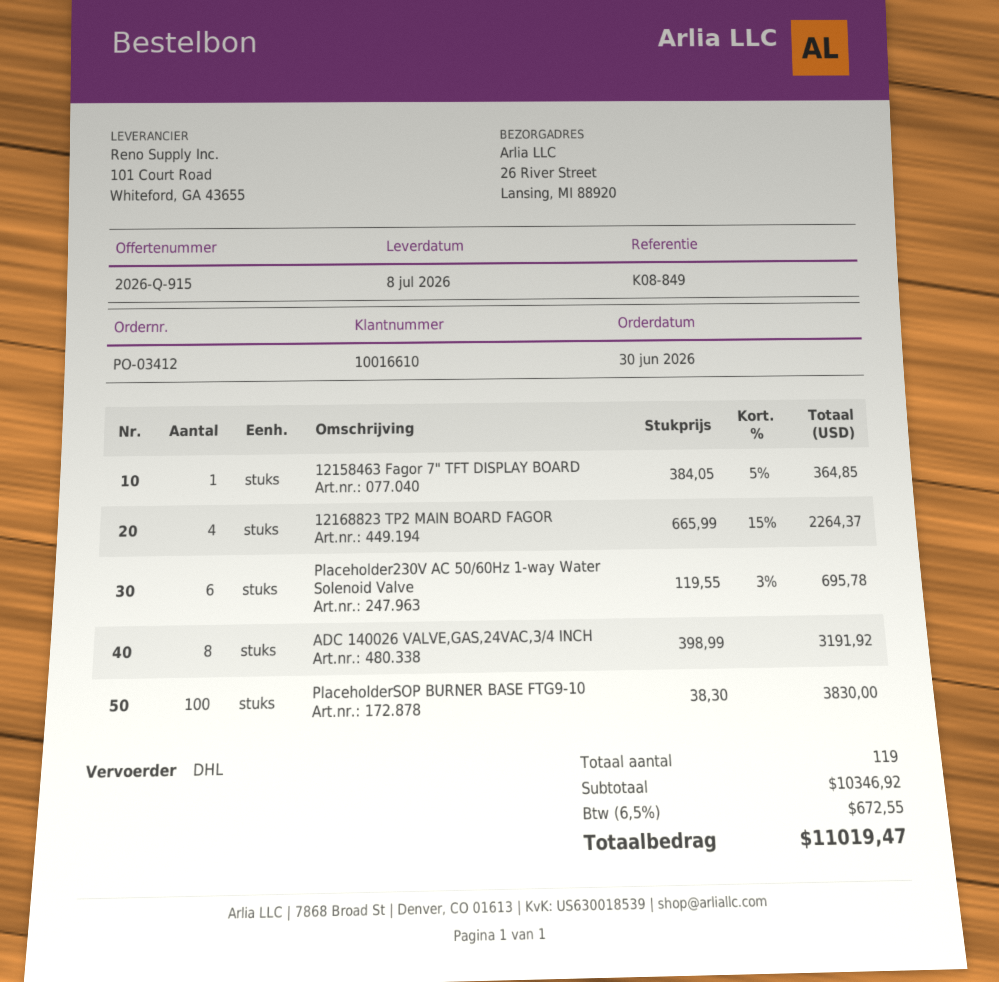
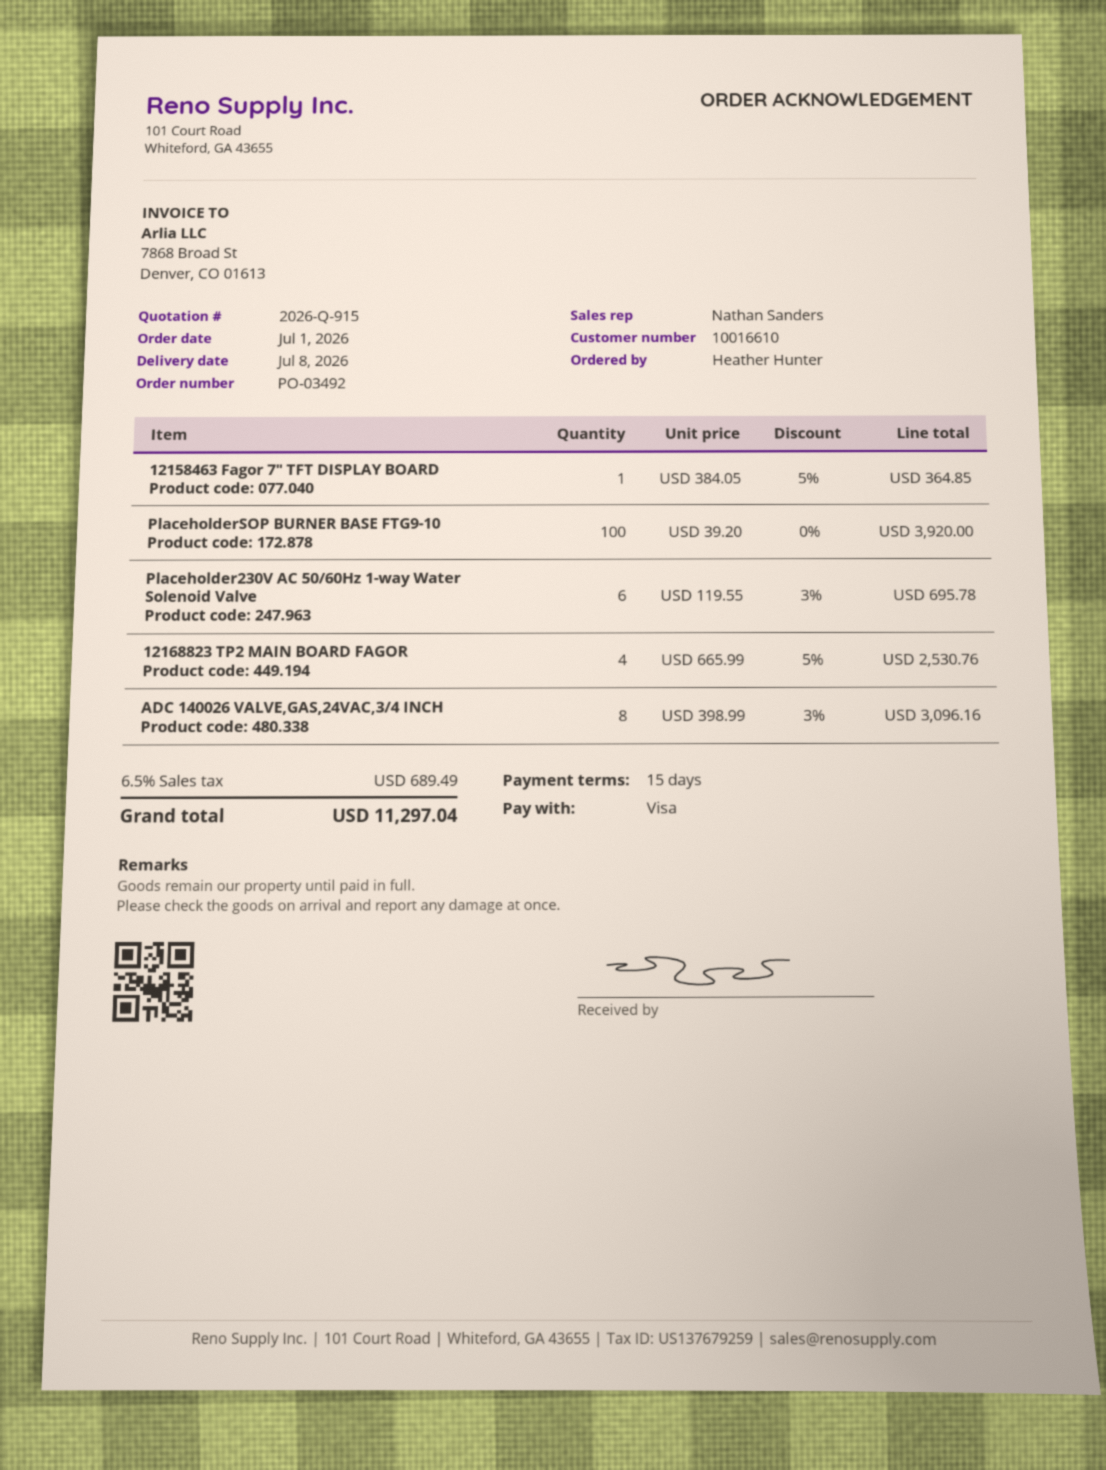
order number: PO-03412 -> PO-03492
order date: 2026-06-30 -> 2026-07-01
12168823 TP2 MAIN BOARD FAGOR: 4 x 665.99 - 15% = 2264.37 -> 4 x 665.99 - 5% = 2530.76
ADC 140026 VALVE,GAS,24VAC,3/4 INCH: 8 x 398.99 = 3191.92 -> 8 x 398.99 - 3% = 3096.16
PlaceholderSOP BURNER BASE FTG9-10: 100 x 38.30 = 3830.00 -> 100 x 39.20 = 3920.00
tax: 6.5% = 672.55 -> 6.5% = 689.49
total: 11019.47 -> 11297.04

